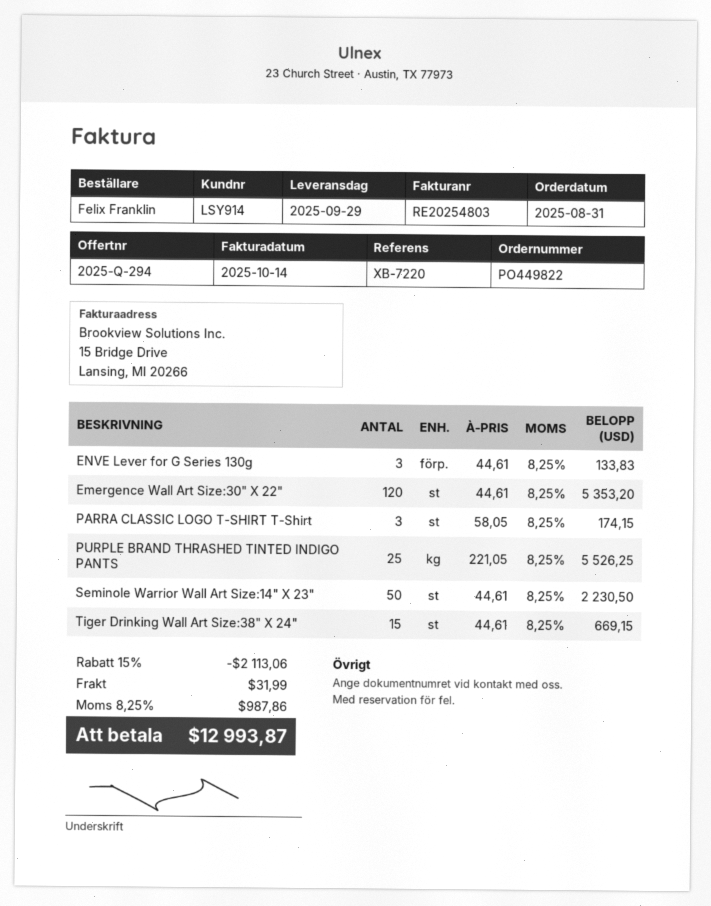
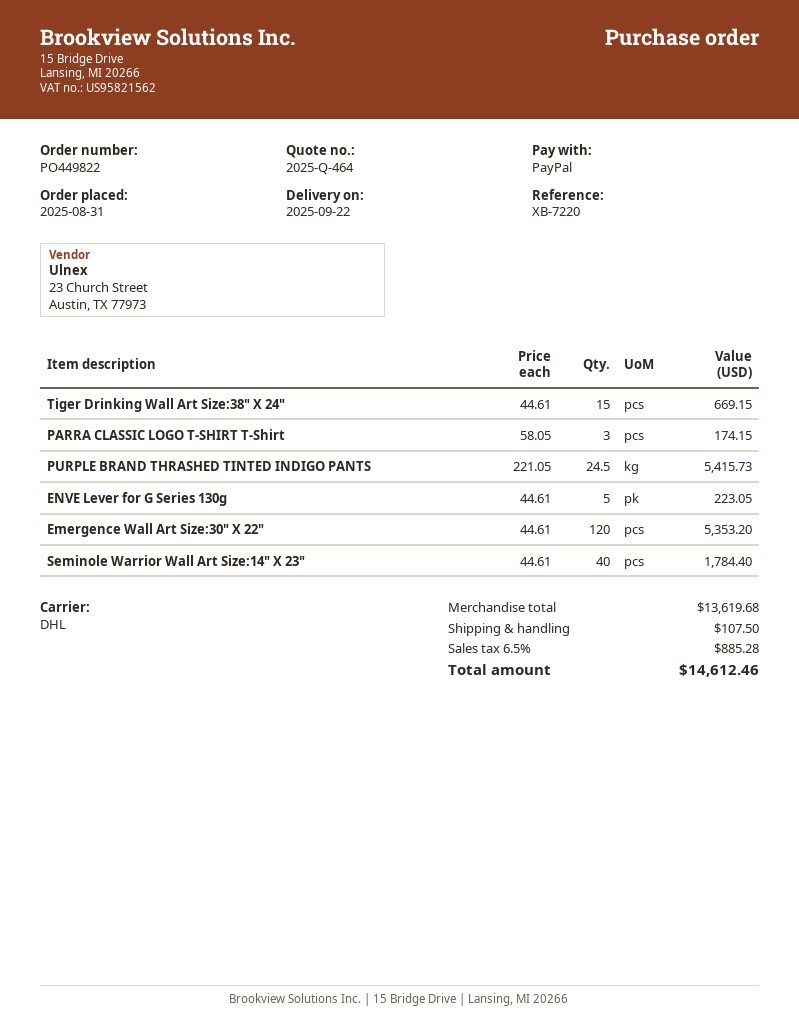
quote number: 2025-Q-294 -> 2025-Q-464
delivery date: 2025-09-29 -> 2025-09-22
ENVE Lever for G Series 130g: 3 x 44.61 = 133.83 -> 5 x 44.61 = 223.05
PURPLE BRAND THRASHED TINTED INDIGO PANTS: 25 x 221.05 = 5526.25 -> 24.5 x 221.05 = 5415.73
Seminole Warrior Wall Art Size:14" X 23": 50 x 44.61 = 2230.50 -> 40 x 44.61 = 1784.40
discount: 15% = 2113.06 -> none
shipping: 31.99 -> 107.50
tax: 8.25% = 987.86 -> 6.5% = 885.28
total: 12993.87 -> 14612.46

